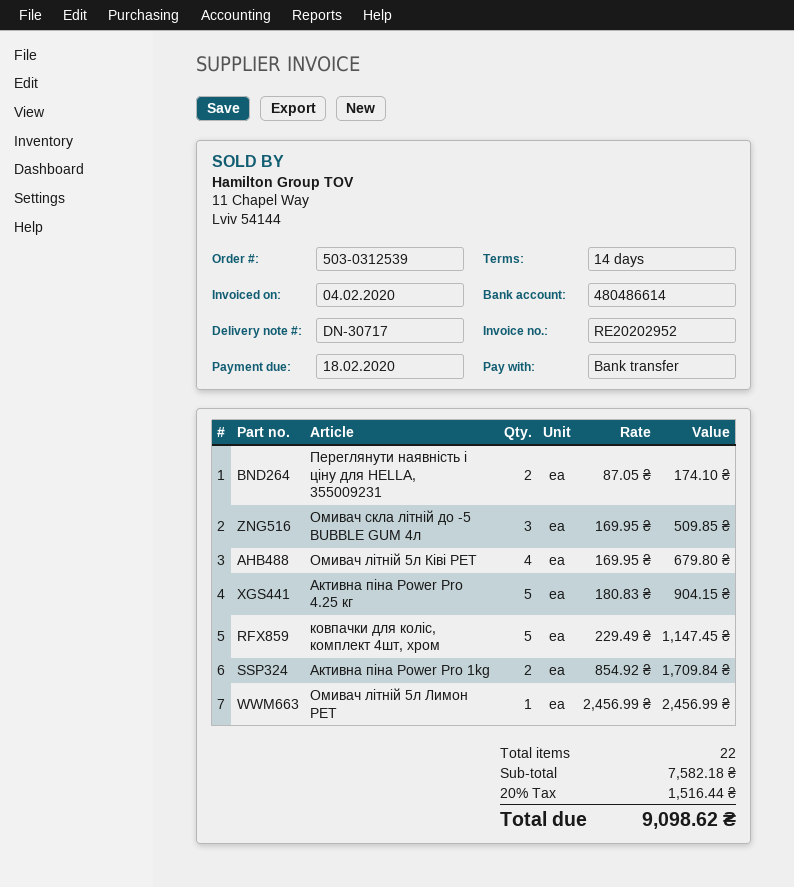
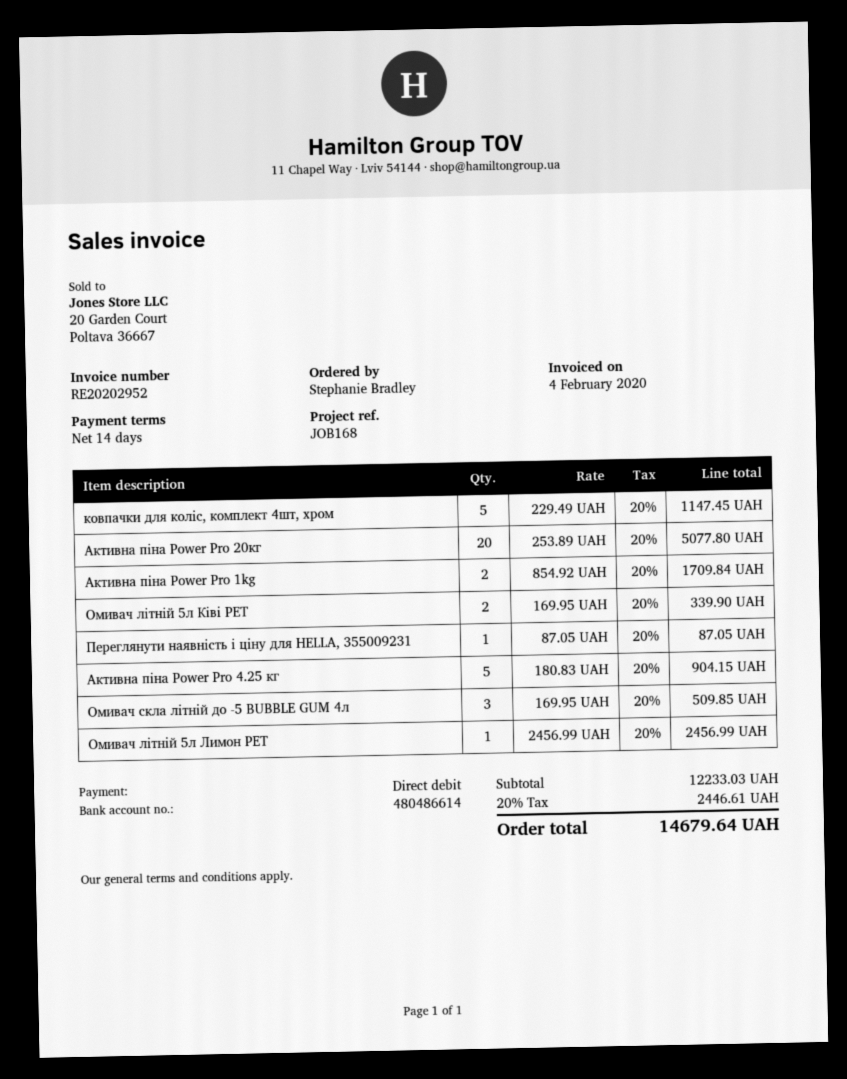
payment method: bank transfer -> direct debit
Переглянути наявність і ціну для HELLA, 355009231: 2 x 87.05 = 174.10 -> 1 x 87.05 = 87.05
Омивач літній 5л Ківі PET: 4 x 169.95 = 679.80 -> 2 x 169.95 = 339.90
Активна піна Power Pro 20кг: none -> 20 x 253.89 = 5077.80
subtotal: 7582.18 -> 12233.03
tax: 20% = 1516.44 -> 20% = 2446.61
total: 9098.62 -> 14679.64

